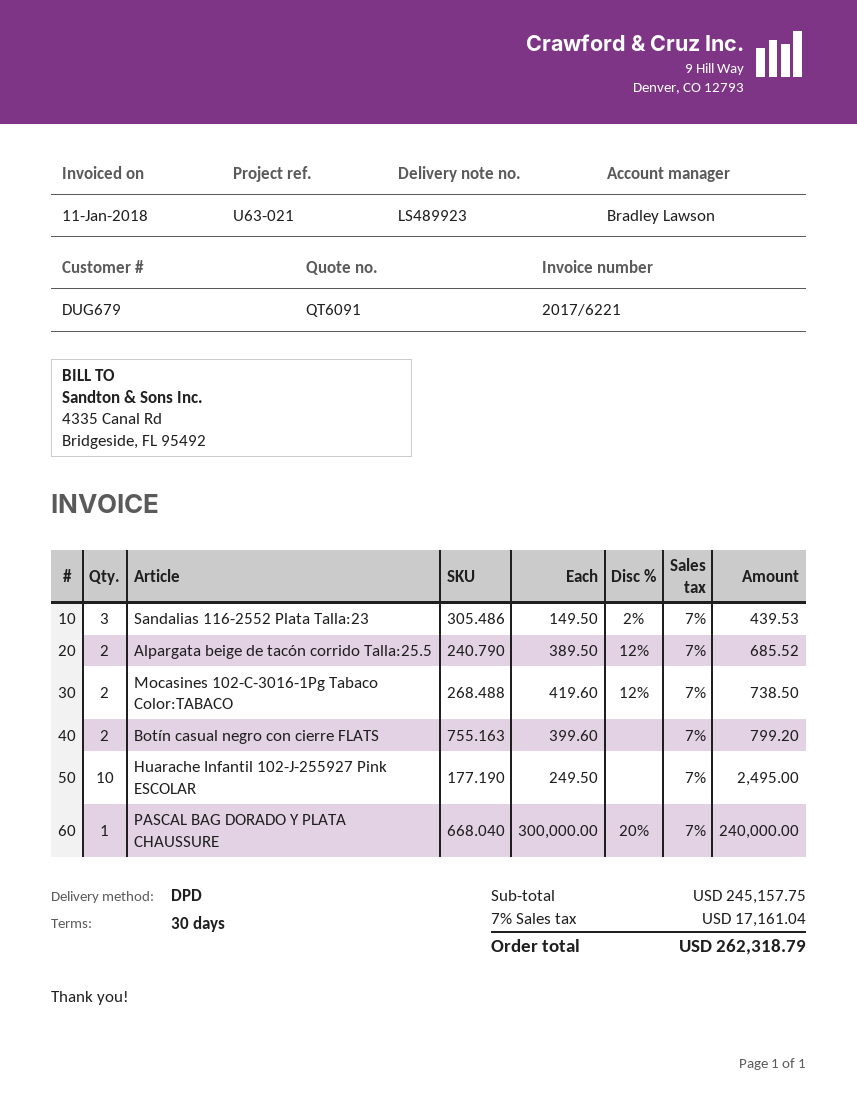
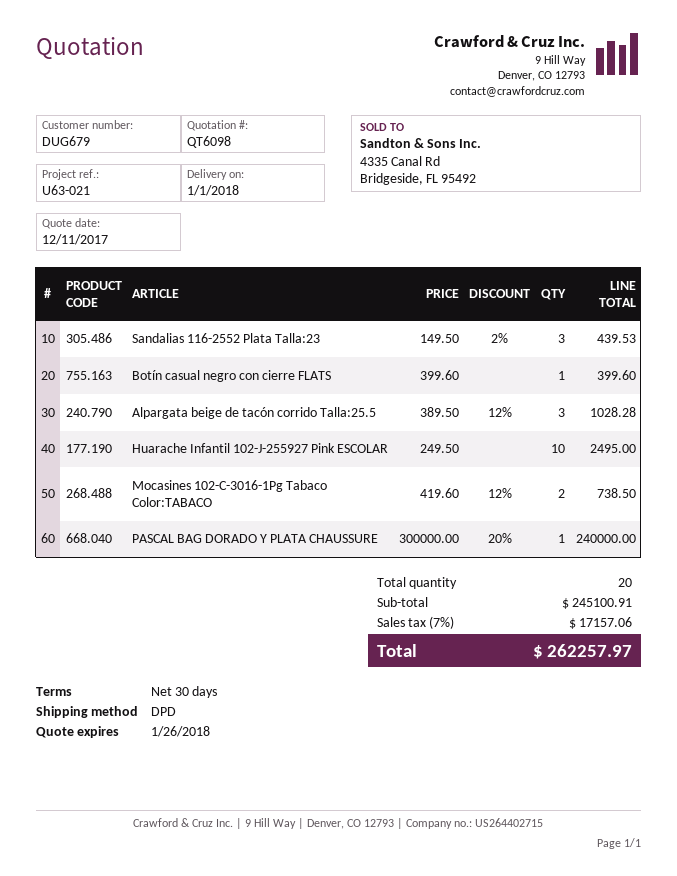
quote number: QT6091 -> QT6098
Alpargata beige de tacón corrido Talla:25.5: 2 x 389.50 - 12% = 685.52 -> 3 x 389.50 - 12% = 1028.28
Botín casual negro con cierre FLATS: 2 x 399.60 = 799.20 -> 1 x 399.60 = 399.60
subtotal: 245157.75 -> 245100.91
tax: 7% = 17161.04 -> 7% = 17157.06
total: 262318.79 -> 262257.97

